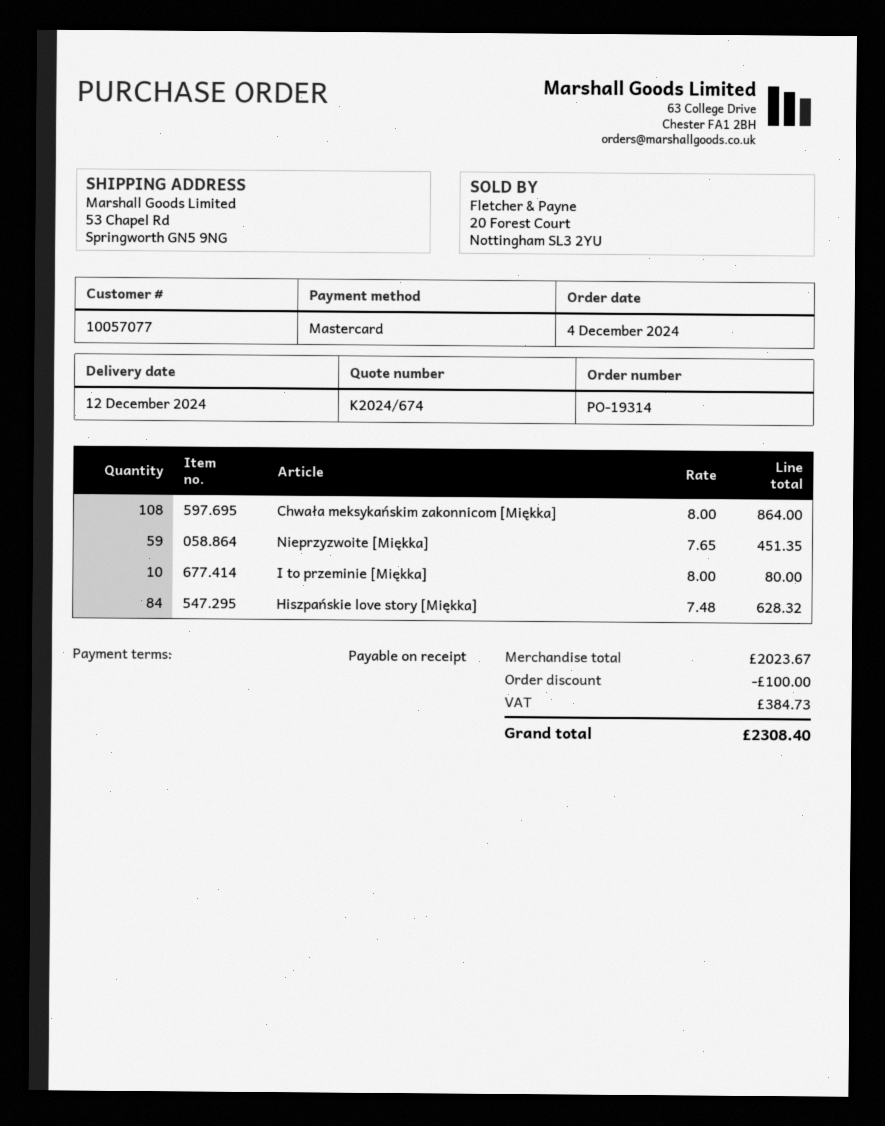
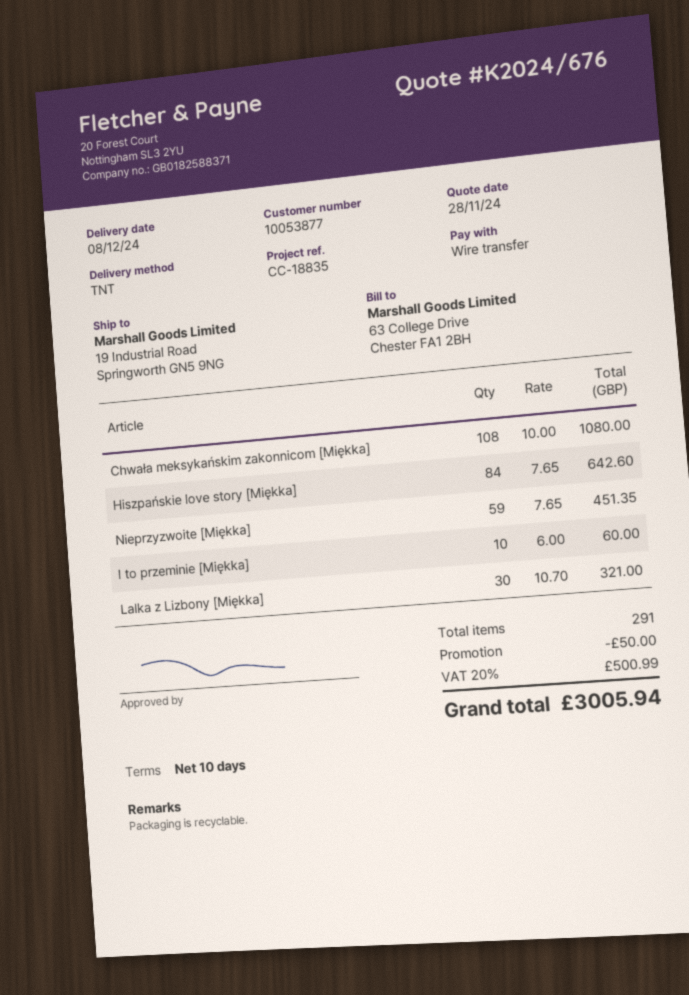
quote number: K2024/674 -> K2024/676
delivery date: 2024-12-12 -> 2024-12-08
payment terms: on receipt -> 10 days
customer number: 10057077 -> 10053877
payment method: Mastercard -> bank transfer
ship to: 53 Chapel Rd, Springworth GN5 9NG -> 19 Industrial Road, Springworth GN5 9NG
Chwała meksykańskim zakonnicom [Miękka]: 108 x 8.00 = 864.00 -> 108 x 10.00 = 1080.00
I to przeminie [Miękka]: 10 x 8.00 = 80.00 -> 10 x 6.00 = 60.00
Hiszpańskie love story [Miękka]: 84 x 7.48 = 628.32 -> 84 x 7.65 = 642.60
Lalka z Lizbony [Miękka]: none -> 30 x 10.70 = 321.00
discount: 100.00 -> 50.00
tax: 384.73 -> 500.99
total: 2308.40 -> 3005.94

